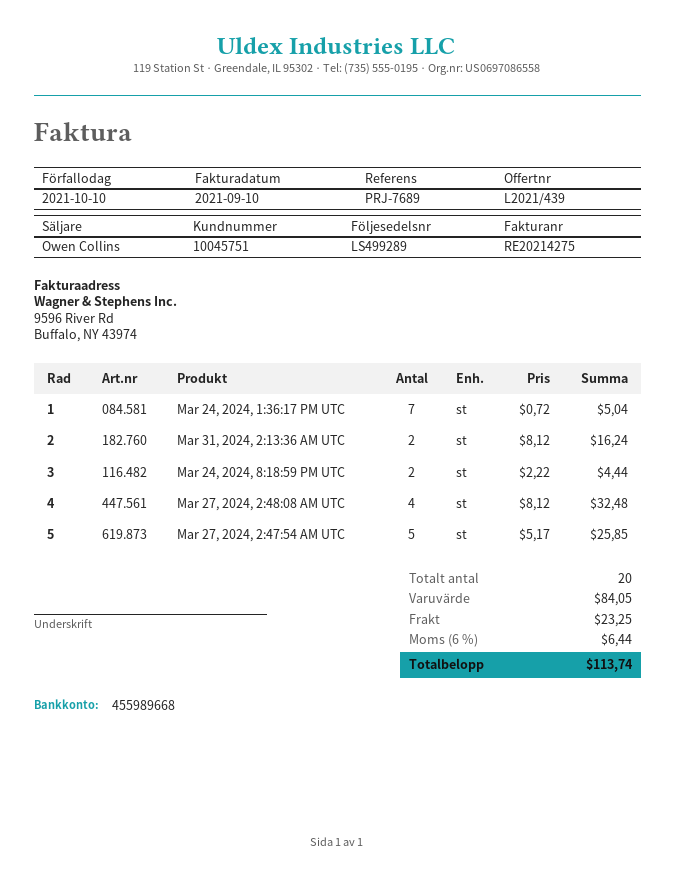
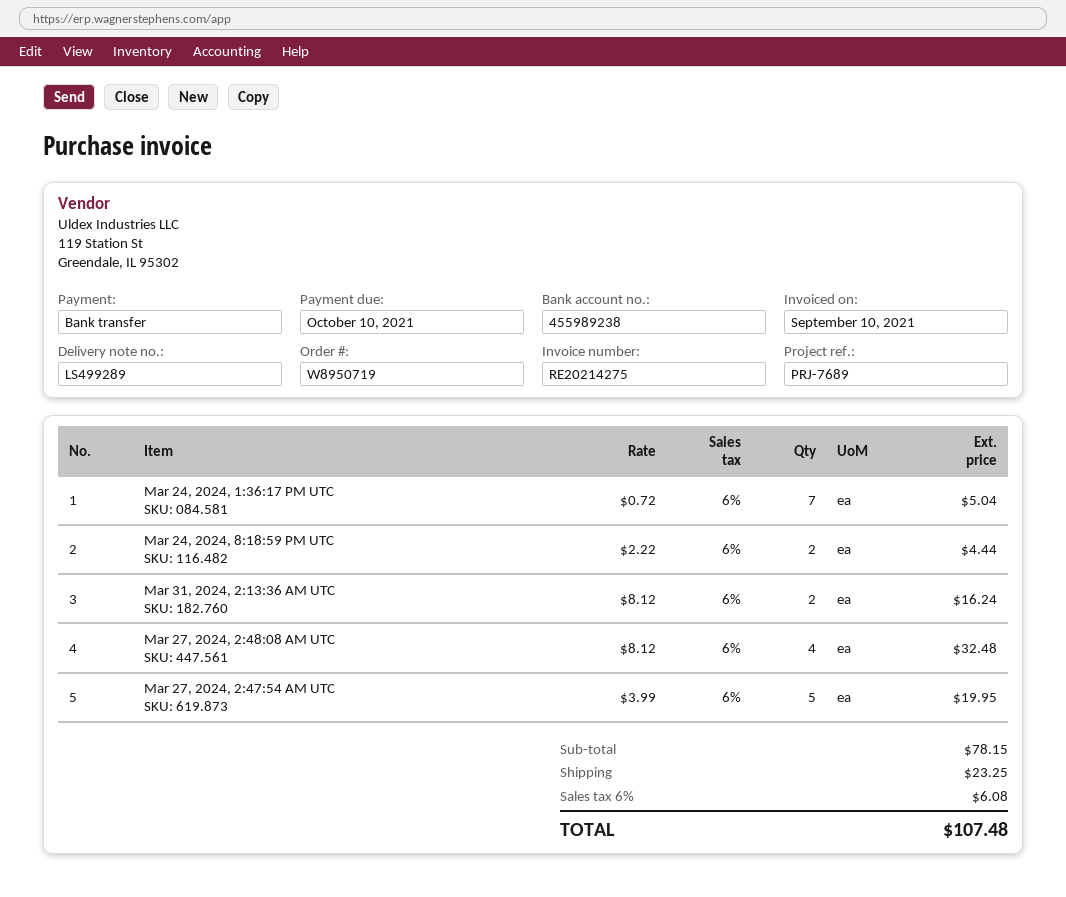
bank account: 455989668 -> 455989238
Mar 27, 2024, 2:47:54 AM UTC: 5 x 5.17 = 25.85 -> 5 x 3.99 = 19.95
subtotal: 84.05 -> 78.15
tax: 6% = 6.44 -> 6% = 6.08
total: 113.74 -> 107.48

